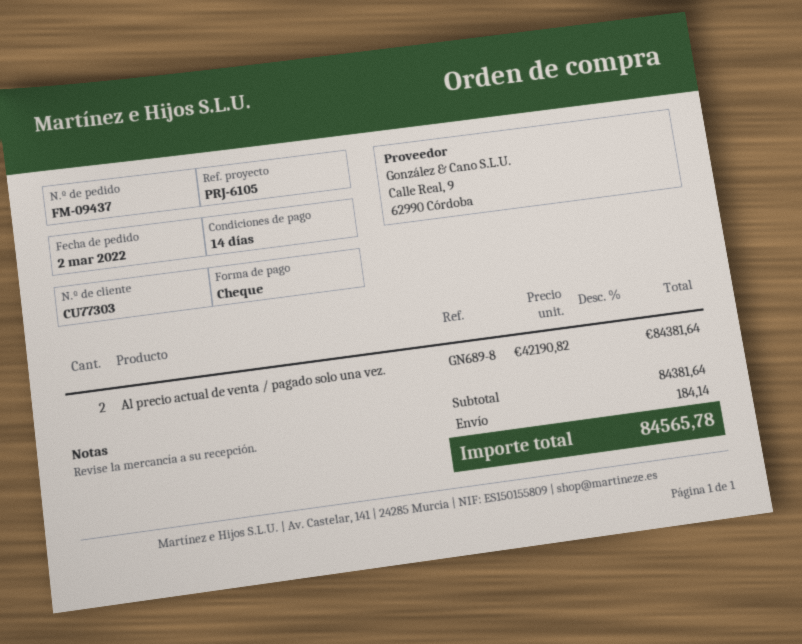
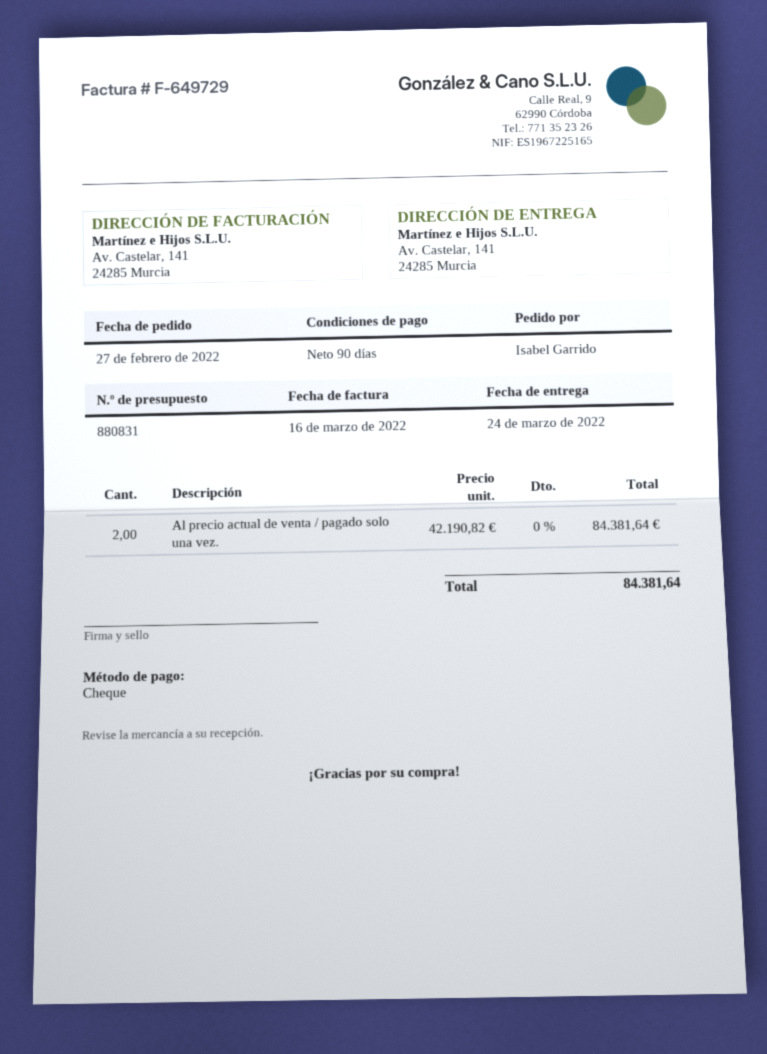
order date: 2022-03-02 -> 2022-02-27
payment terms: 14 days -> 90 days
shipping: 184.14 -> none
total: 84565.78 -> 84381.64

